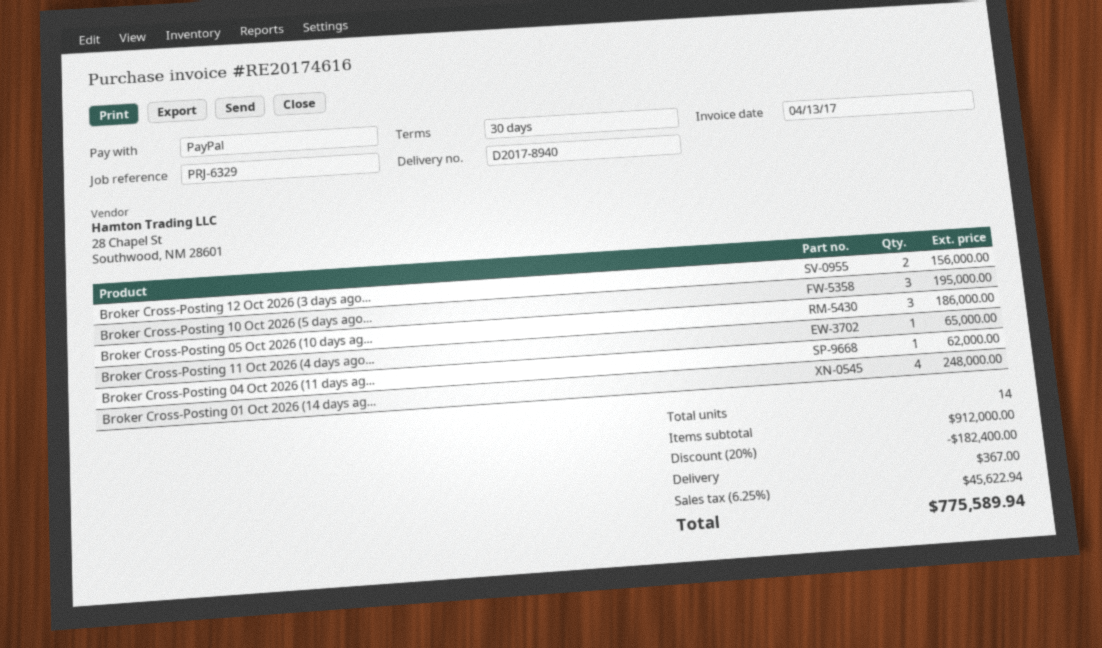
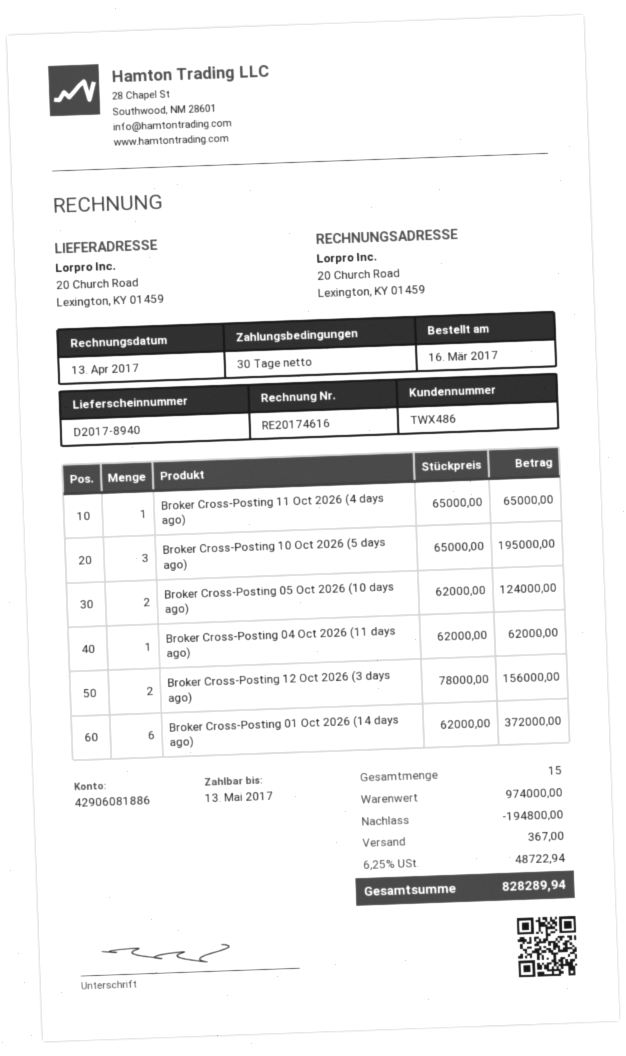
Broker Cross-Posting 05 Oct 2026 (10 days ag...: 3 for 186000.00 -> 2 for 124000.00
Broker Cross-Posting 01 Oct 2026 (14 days ag...: 4 for 248000.00 -> 6 for 372000.00
total quantity: 14 -> 15
subtotal: 912000.00 -> 974000.00
discount: 182400.00 -> 194800.00
tax: 6.25% = 45622.94 -> 6.25% = 48722.94
total: 775589.94 -> 828289.94

